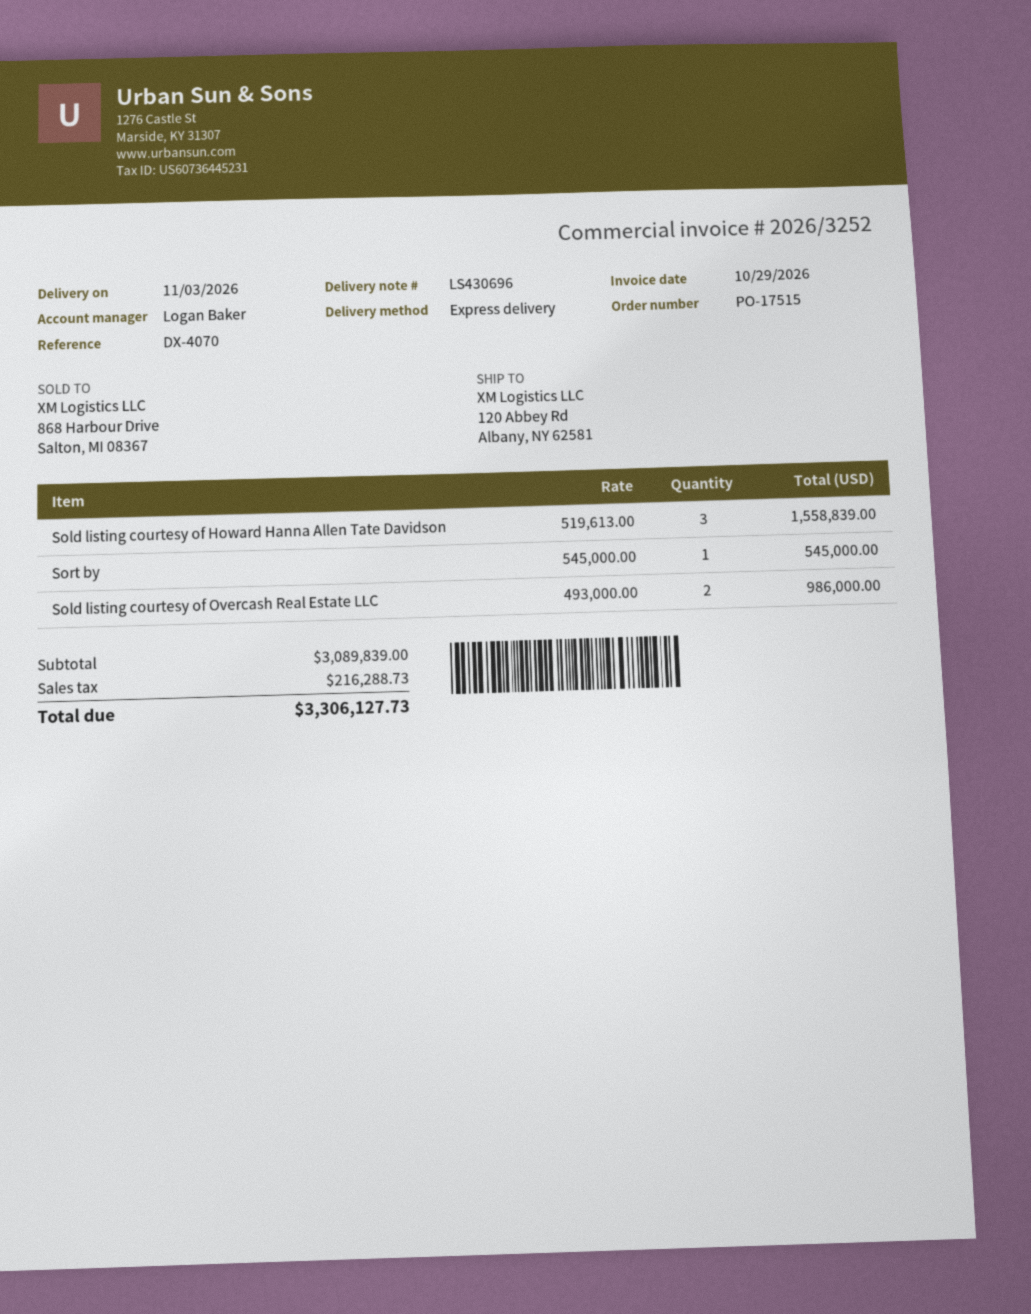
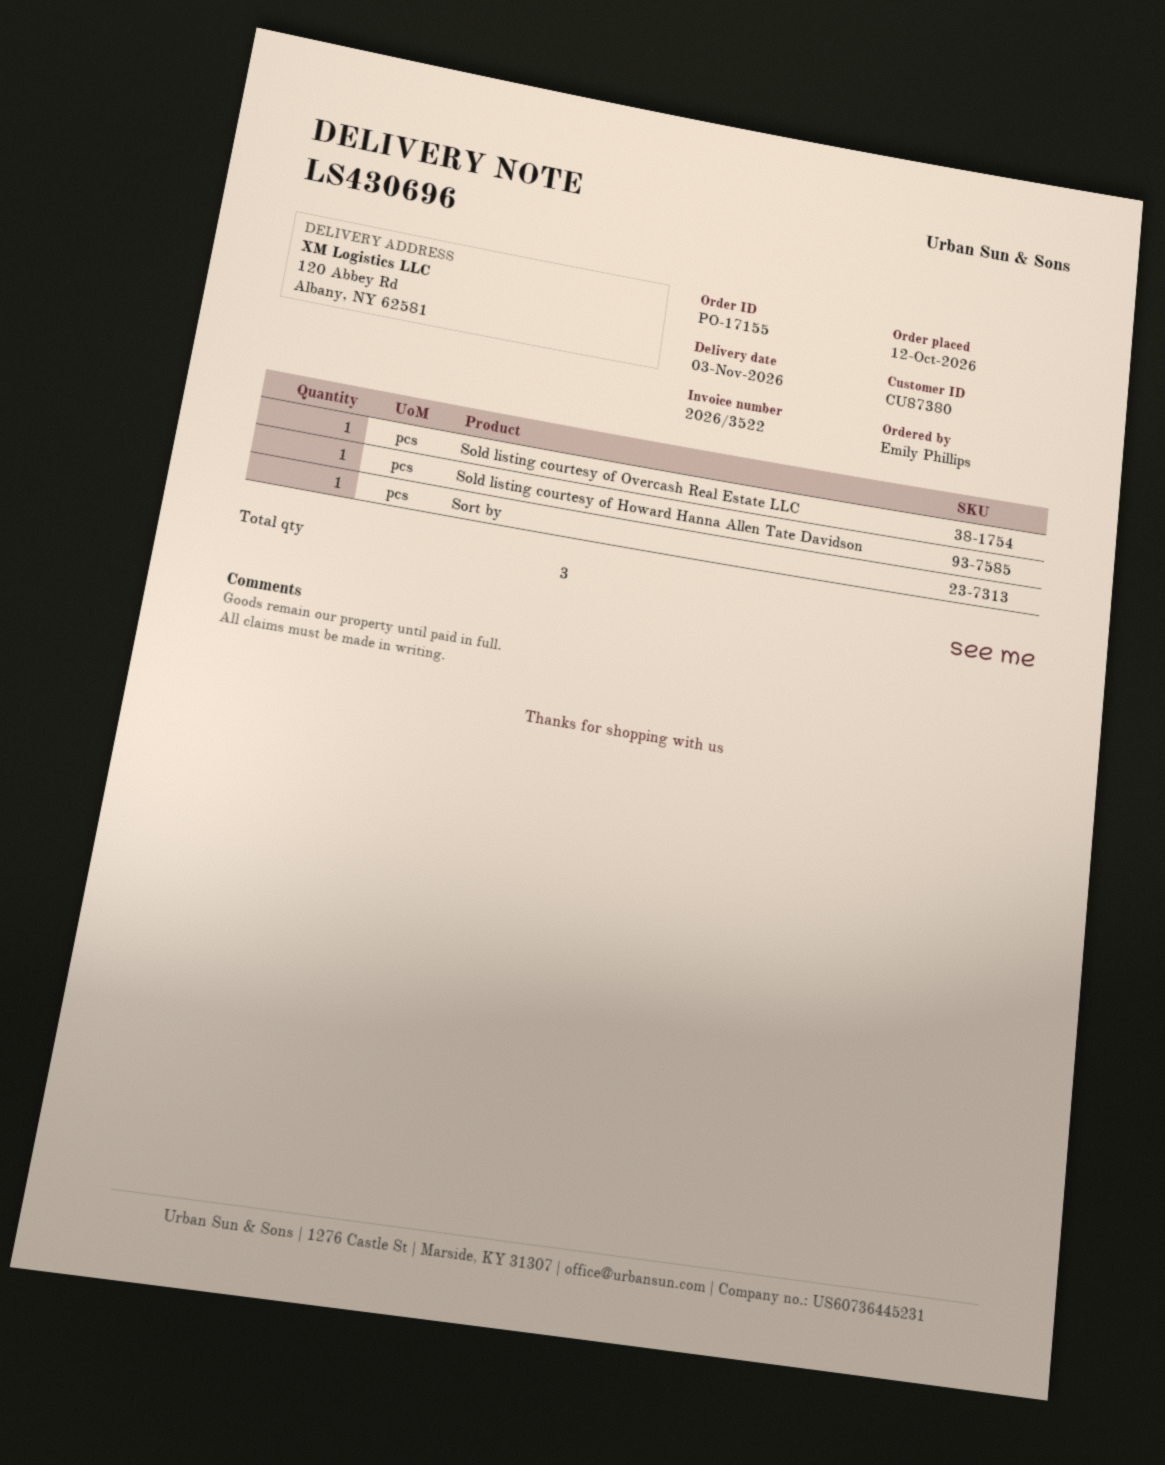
order number: PO-17515 -> PO-17155
invoice number: 2026/3252 -> 2026/3522
Sold listing courtesy of Howard Hanna Allen Tate Davidson: 3 -> 1
Sold listing courtesy of Overcash Real Estate LLC: 2 -> 1

